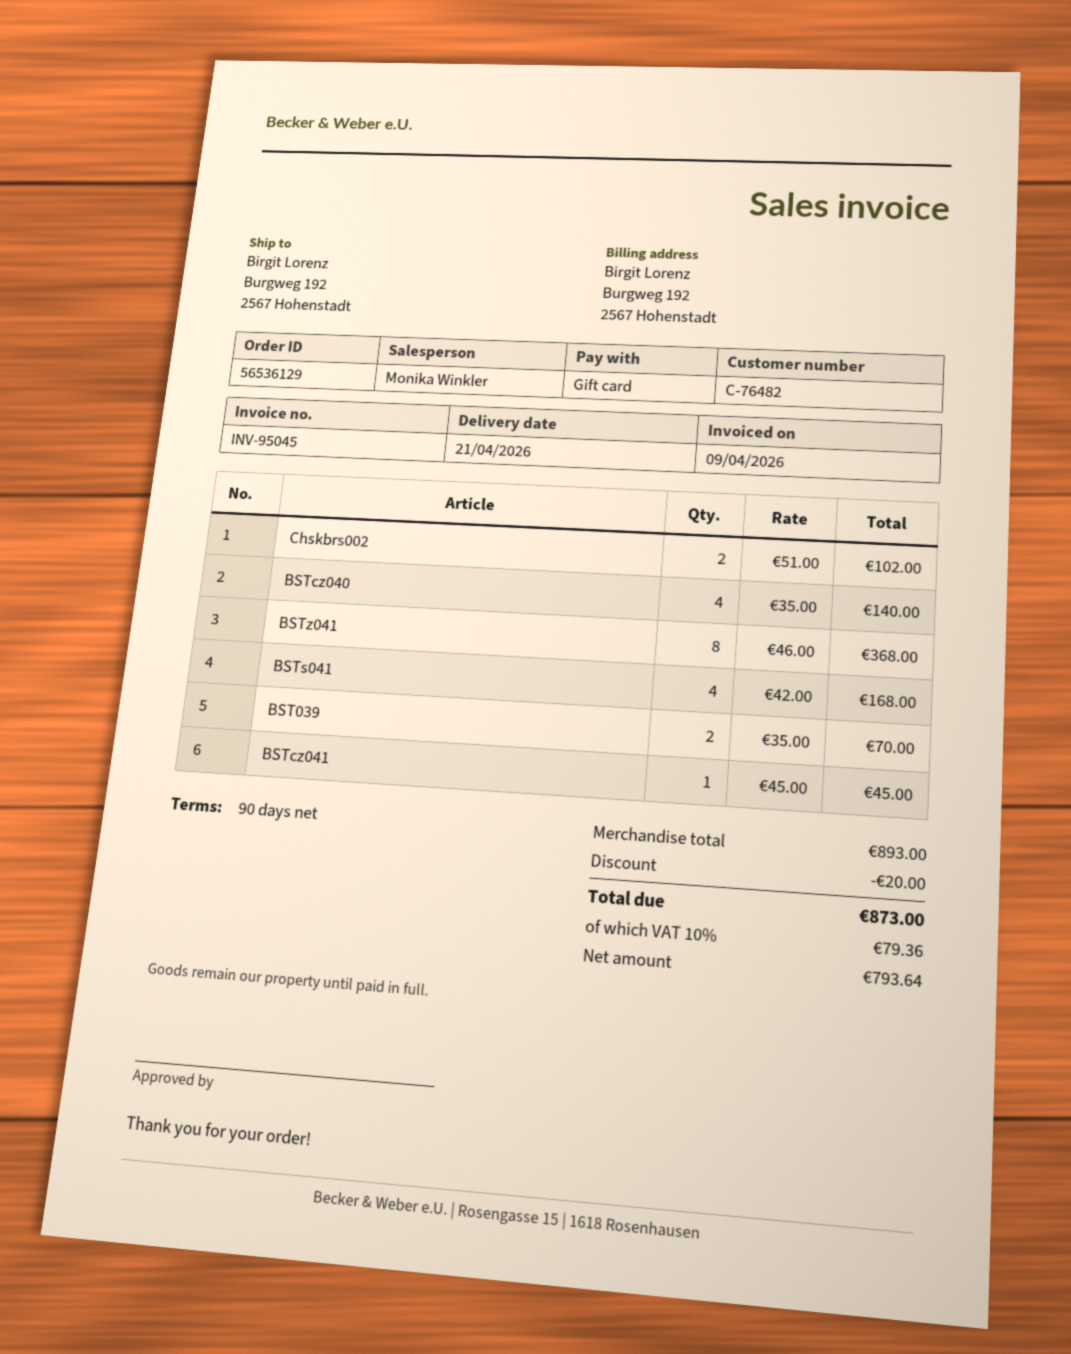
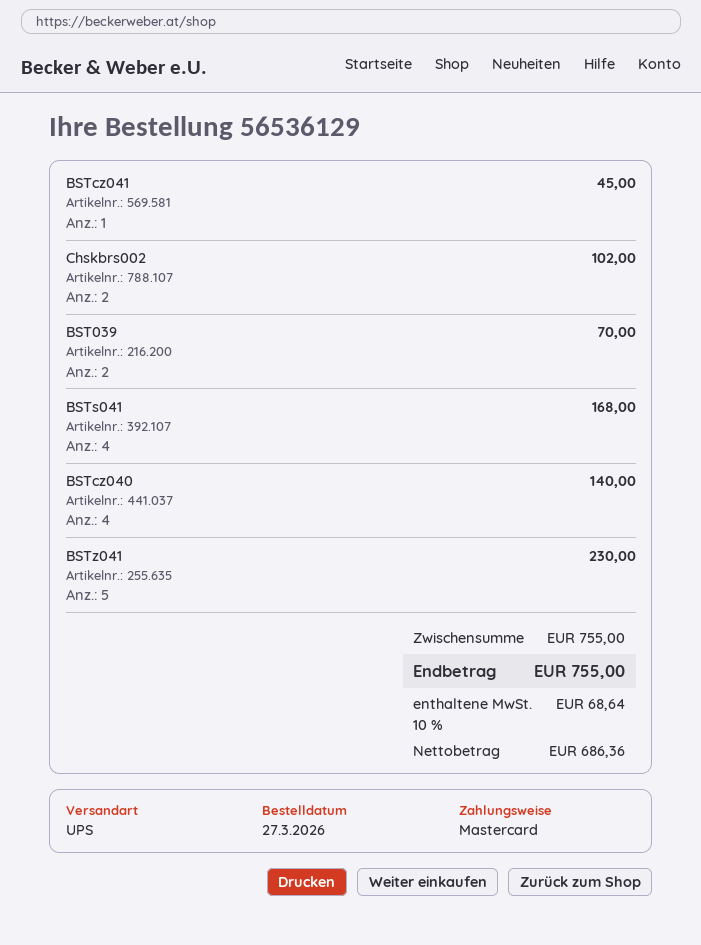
payment method: gift card -> Mastercard
BSTz041: 8 for 368.00 -> 5 for 230.00
subtotal: 893.00 -> 755.00
discount: 20.00 -> none
net: 793.64 -> 686.36
tax: 10% = 79.36 -> 10% = 68.64
total: 873.00 -> 755.00

